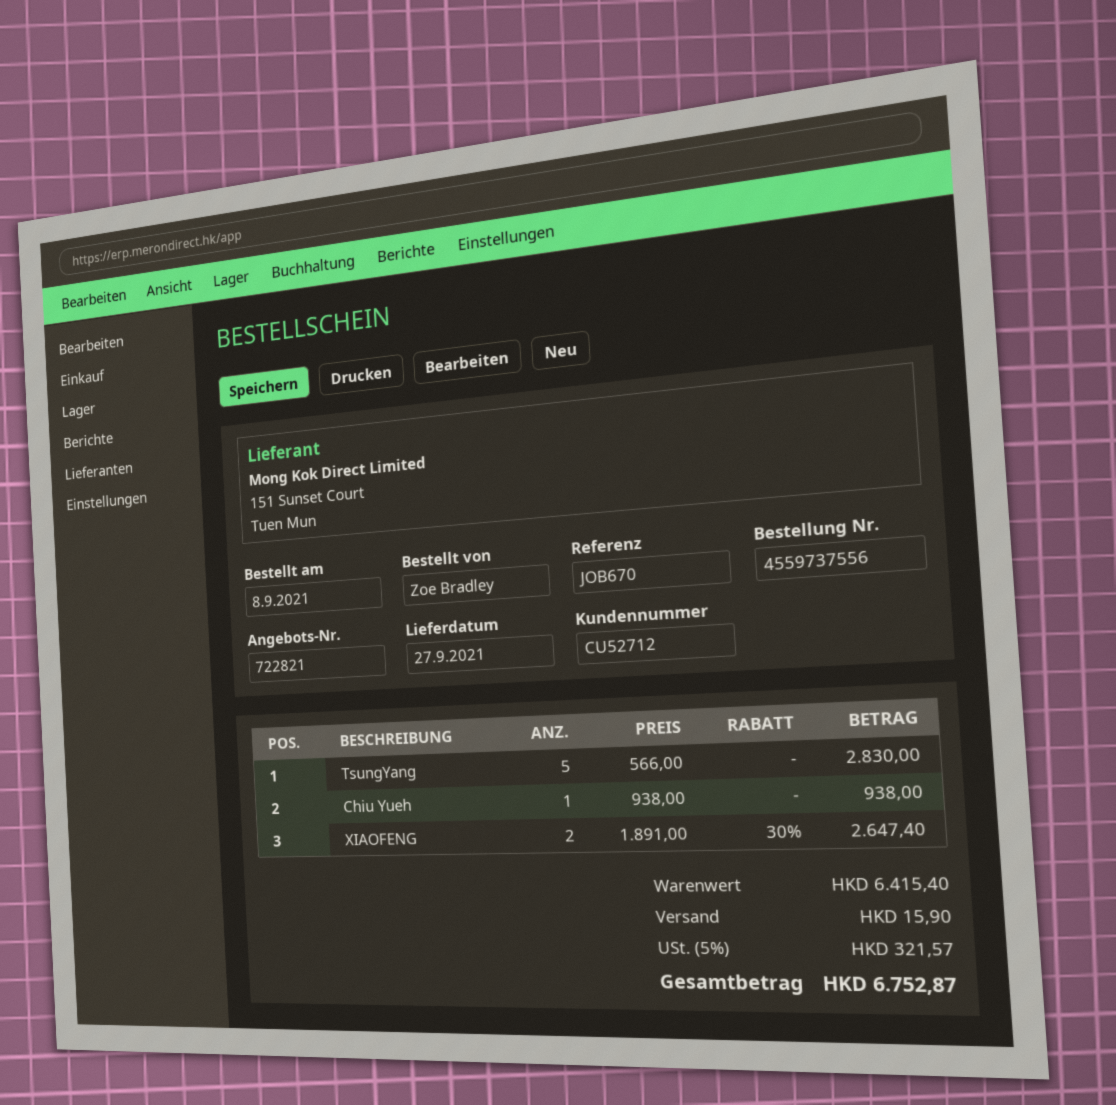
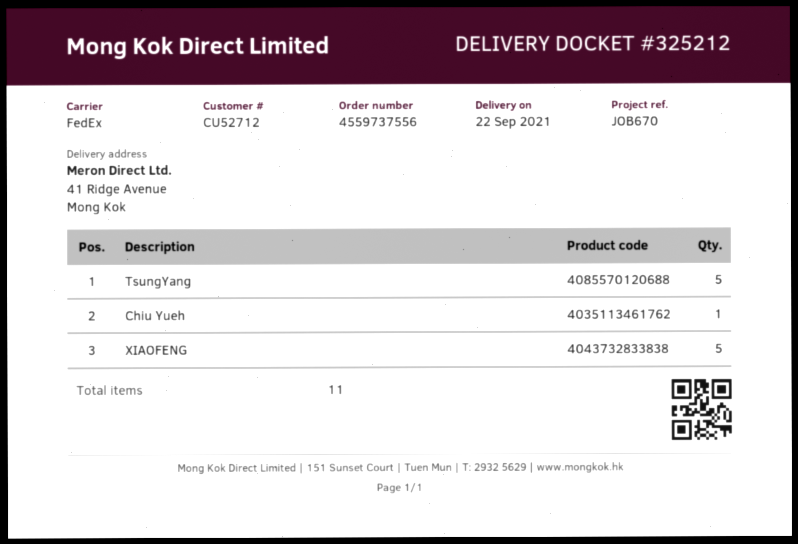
delivery date: 2021-09-27 -> 2021-09-22
XIAOFENG: 2 -> 5

